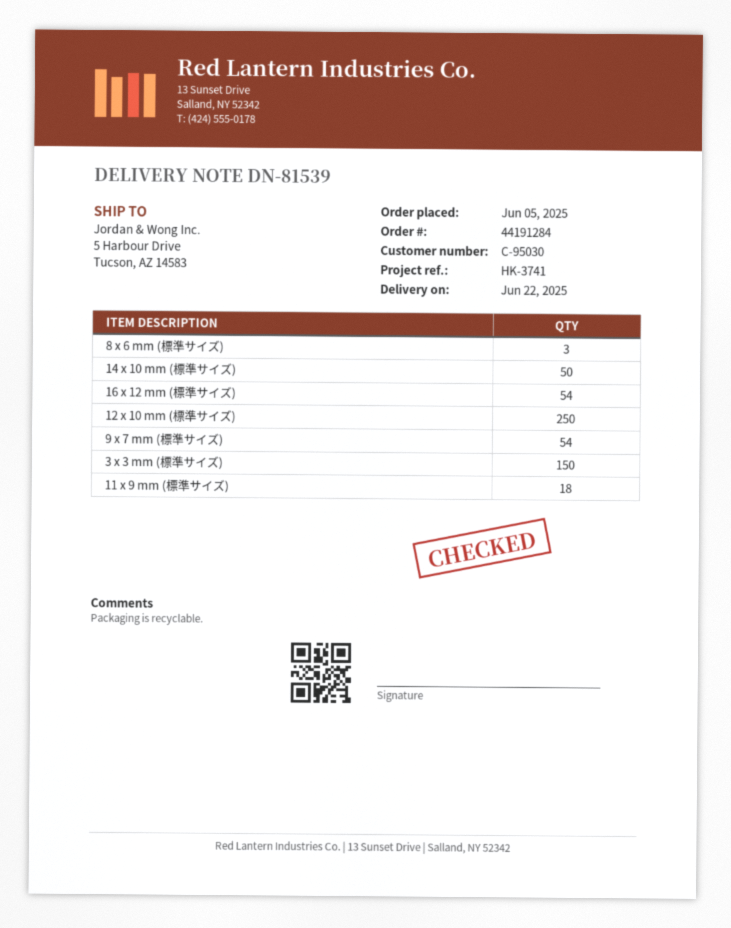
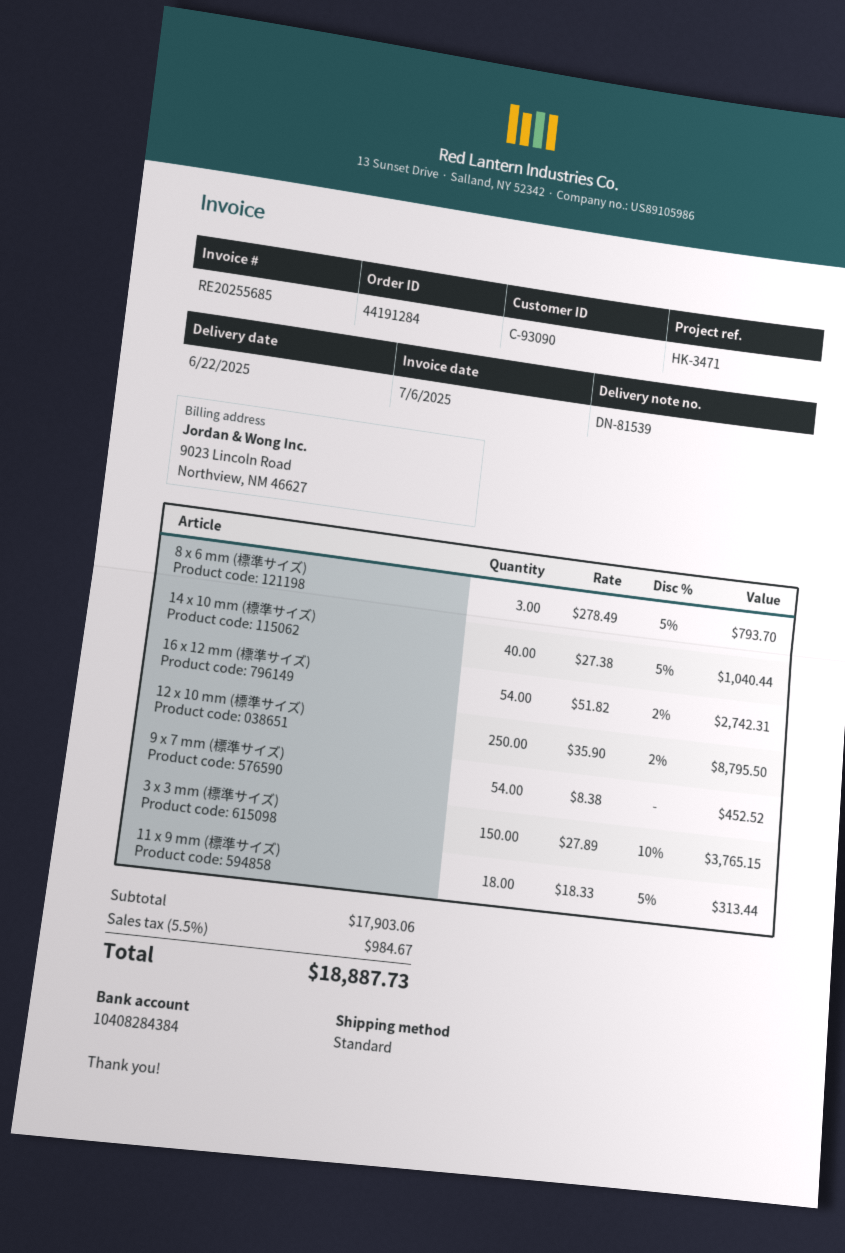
customer number: C-95030 -> C-93090
reference: HK-3741 -> HK-3471
14 x 10 mm (標準サイズ): 50 -> 40

